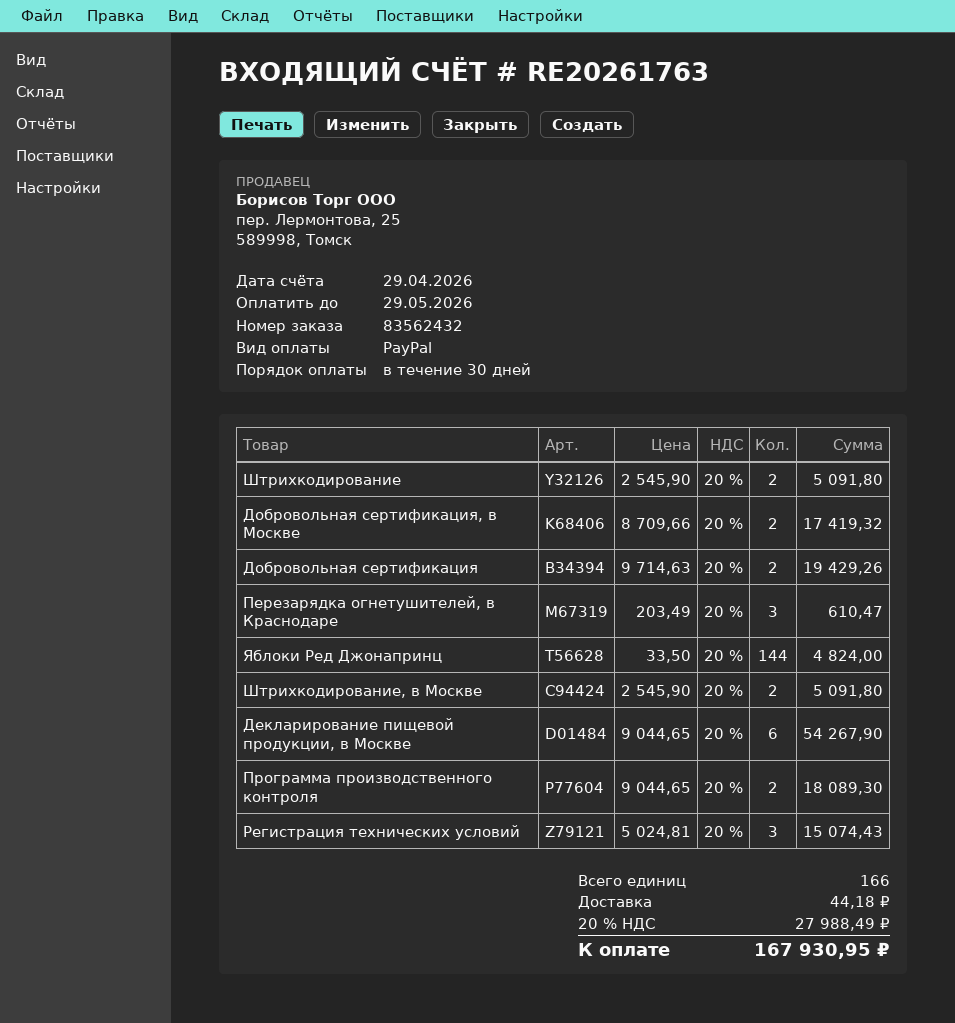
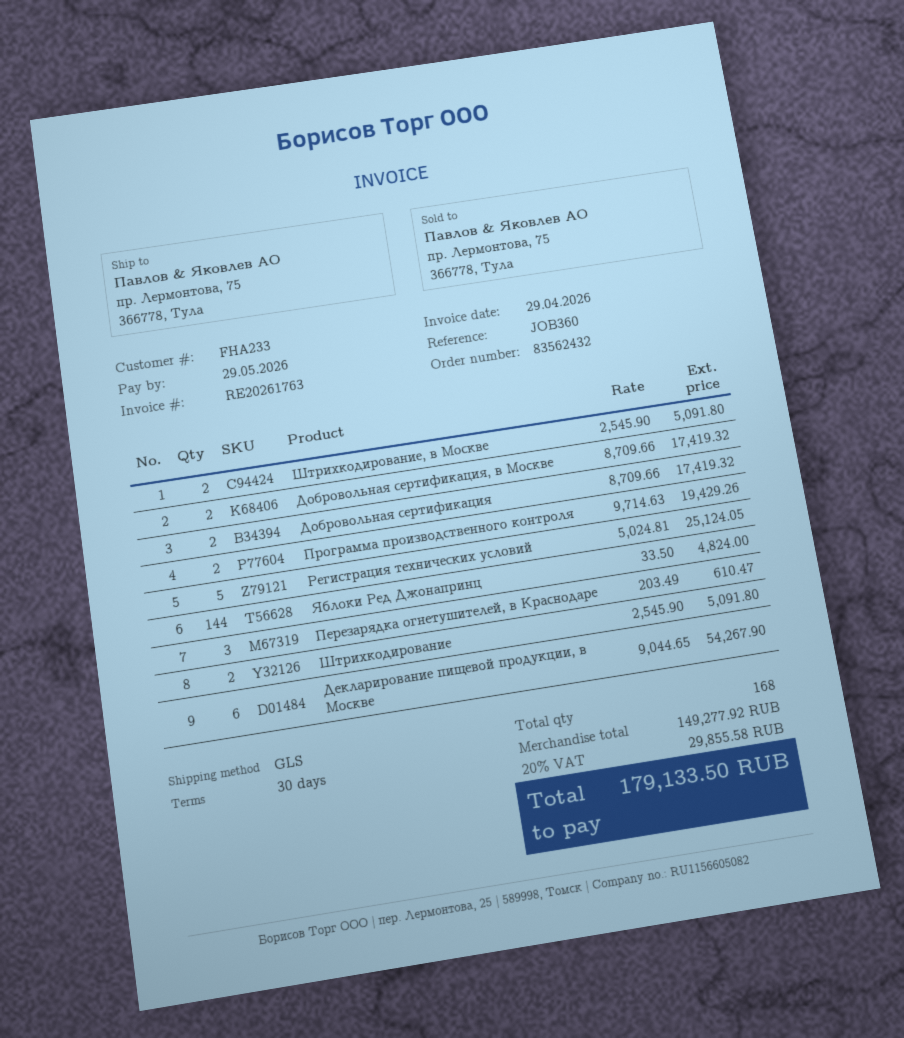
Добровольная сертификация: 2 x 9714.63 = 19429.26 -> 2 x 8709.66 = 17419.32
Программа производственного контроля: 2 x 9044.65 = 18089.30 -> 2 x 9714.63 = 19429.26
Регистрация технических условий: 3 x 5024.81 = 15074.43 -> 5 x 5024.81 = 25124.05
total quantity: 166 -> 168
shipping: 44.18 -> none
tax: 20% = 27988.49 -> 20% = 29855.58
total: 167930.95 -> 179133.50

